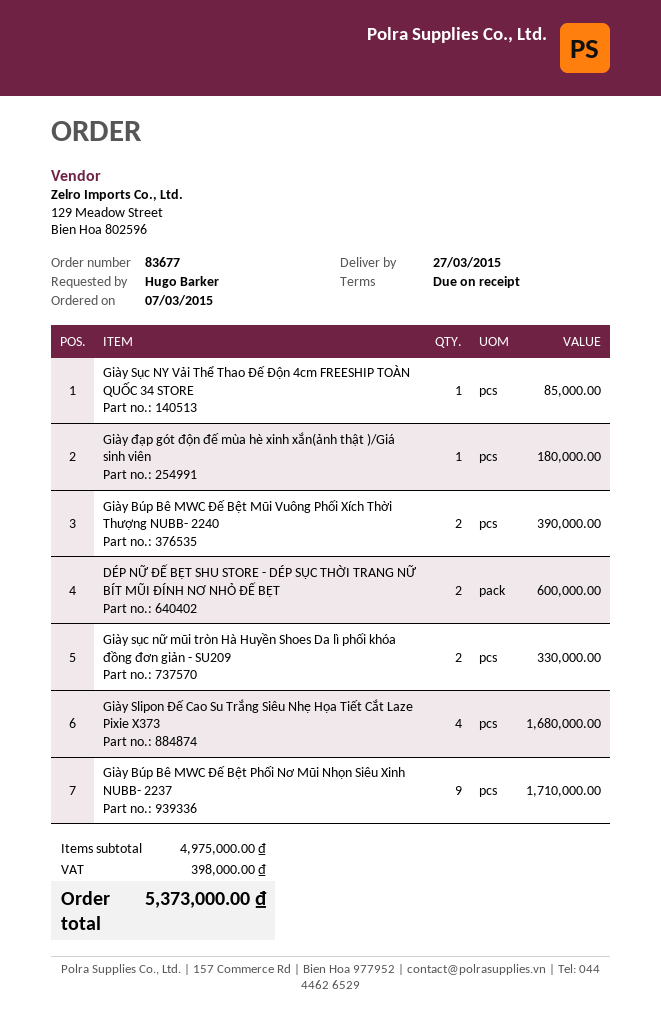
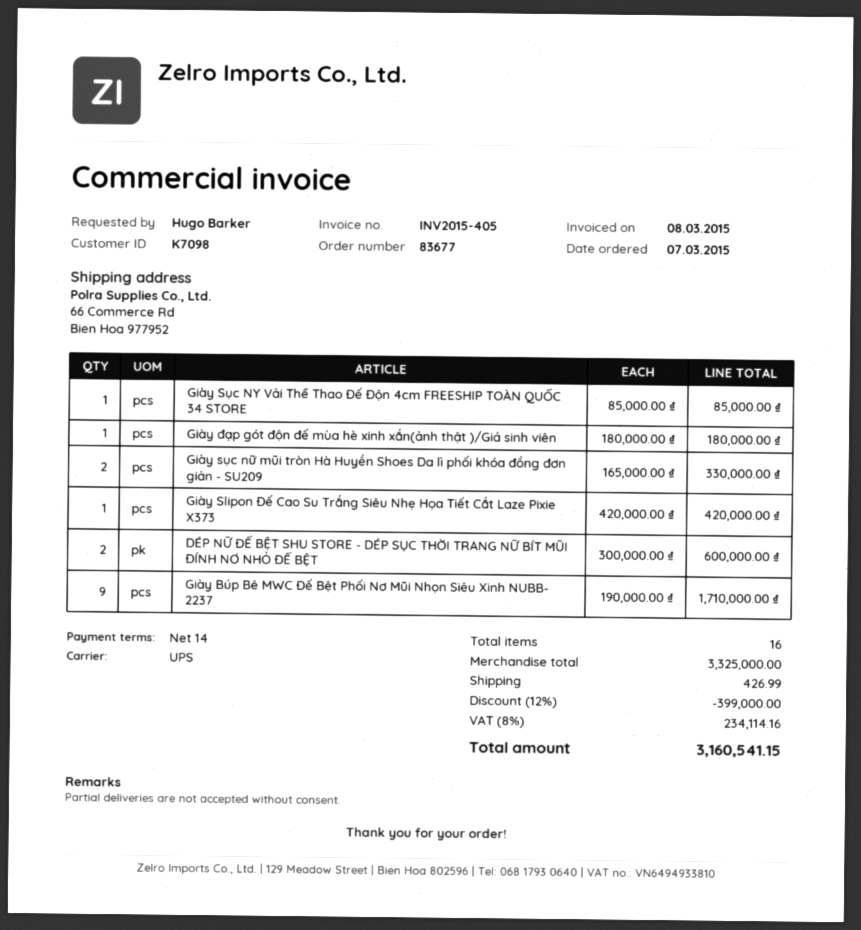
payment terms: on receipt -> 14 days
Giày Búp Bê MWC Đế Bệt Mũi Vuông Phối Xích Thời Thượng NUBB- 2240: 2 for 390000.00 -> none
Giày Slipon Đế Cao Su Trắng Siêu Nhẹ Họa Tiết Cắt Laze Pixie X373: 4 for 1680000.00 -> 1 for 420000.00
subtotal: 4975000.00 -> 3325000.00
discount: none -> 12% = 399000.00
shipping: none -> 426.99
tax: 398000.00 -> 234114.16
total: 5373000.00 -> 3160541.15

